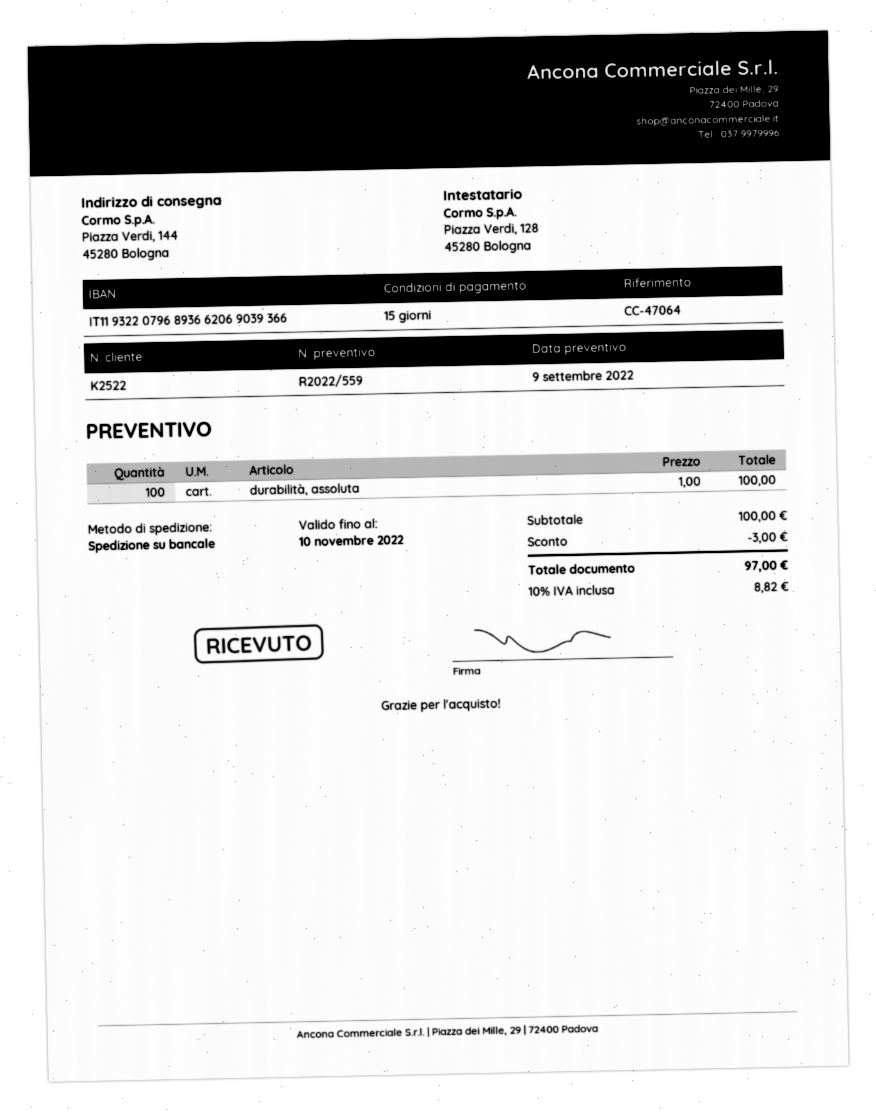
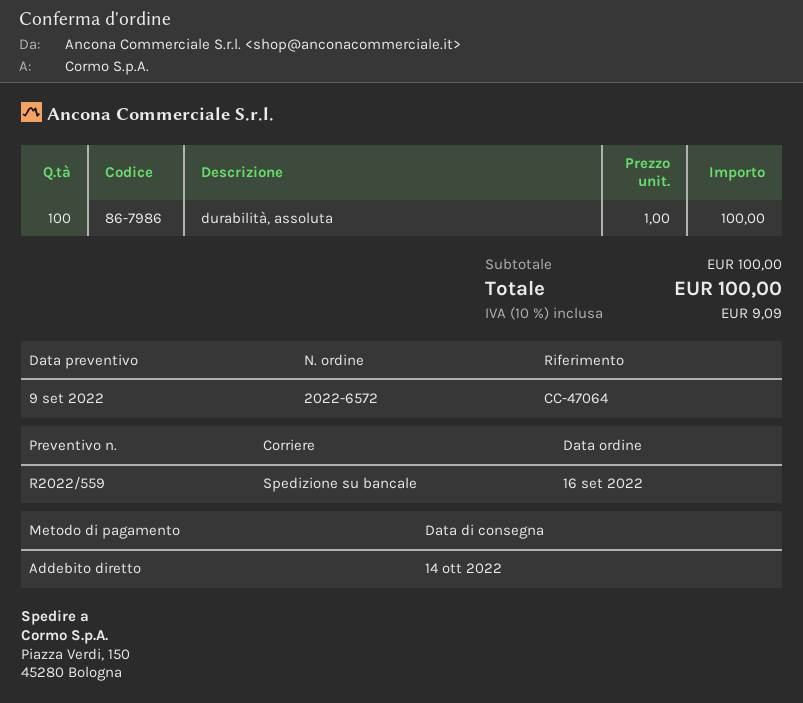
ship to: Piazza Verdi, 144, 45280 Bologna -> Piazza Verdi, 150, 45280 Bologna
discount: 3.00 -> none
tax: 10% = 8.82 -> 10% = 9.09
total: 97.00 -> 100.00

